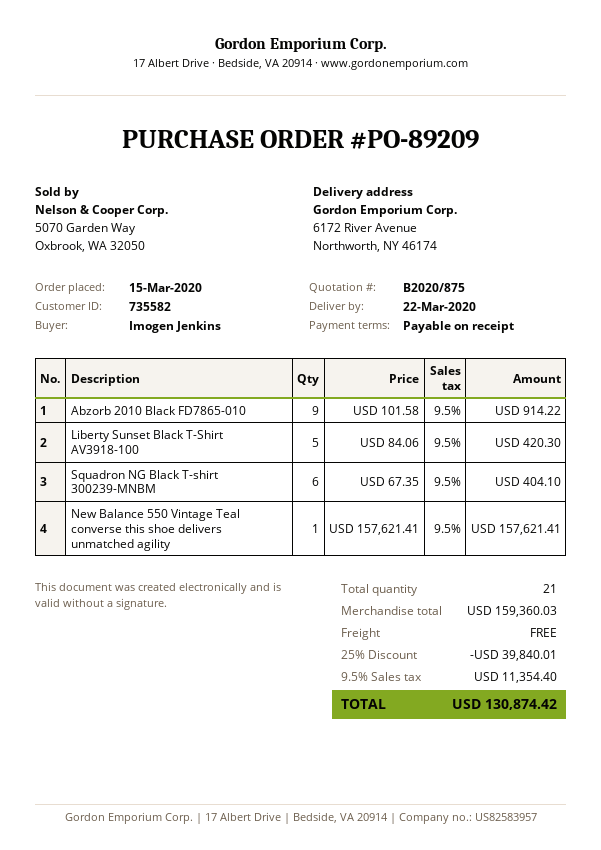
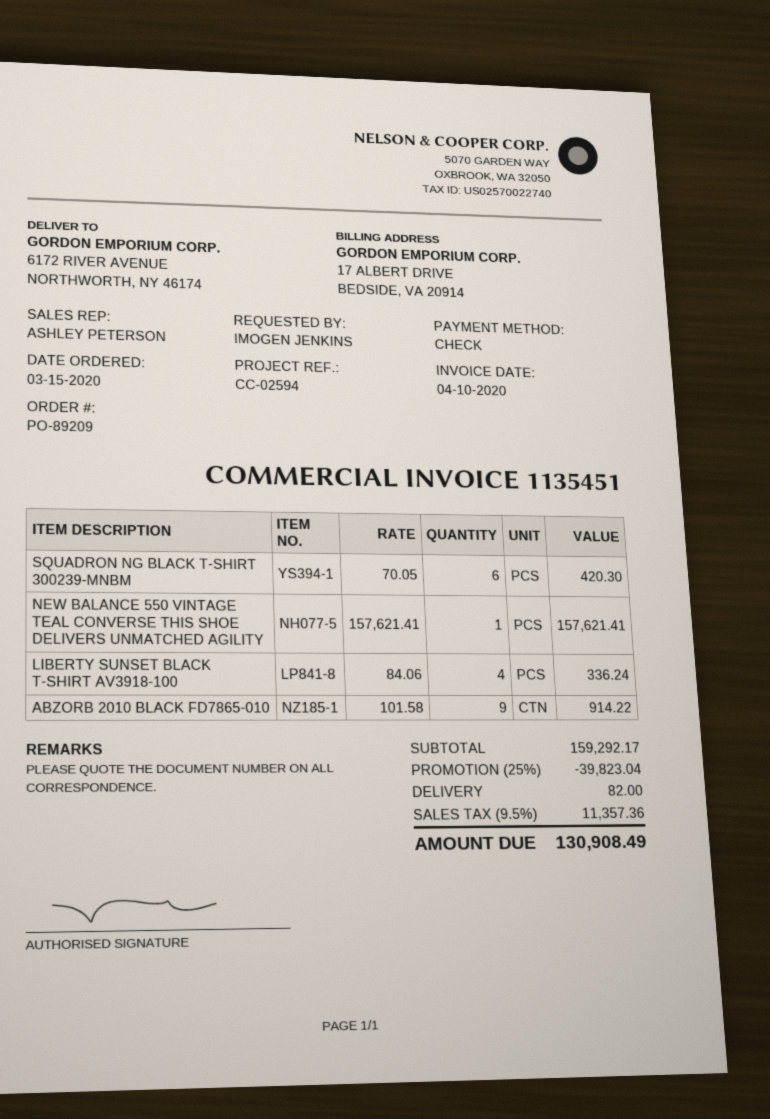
Liberty Sunset Black T-Shirt AV3918-100: 5 x 84.06 = 420.30 -> 4 x 84.06 = 336.24
Squadron NG Black T-shirt 300239-MNBM: 6 x 67.35 = 404.10 -> 6 x 70.05 = 420.30
subtotal: 159360.03 -> 159292.17
discount: 25% = 39840.01 -> 25% = 39823.04
shipping: 0.00 -> 82.00
tax: 9.5% = 11354.40 -> 9.5% = 11357.36
total: 130874.42 -> 130908.49

